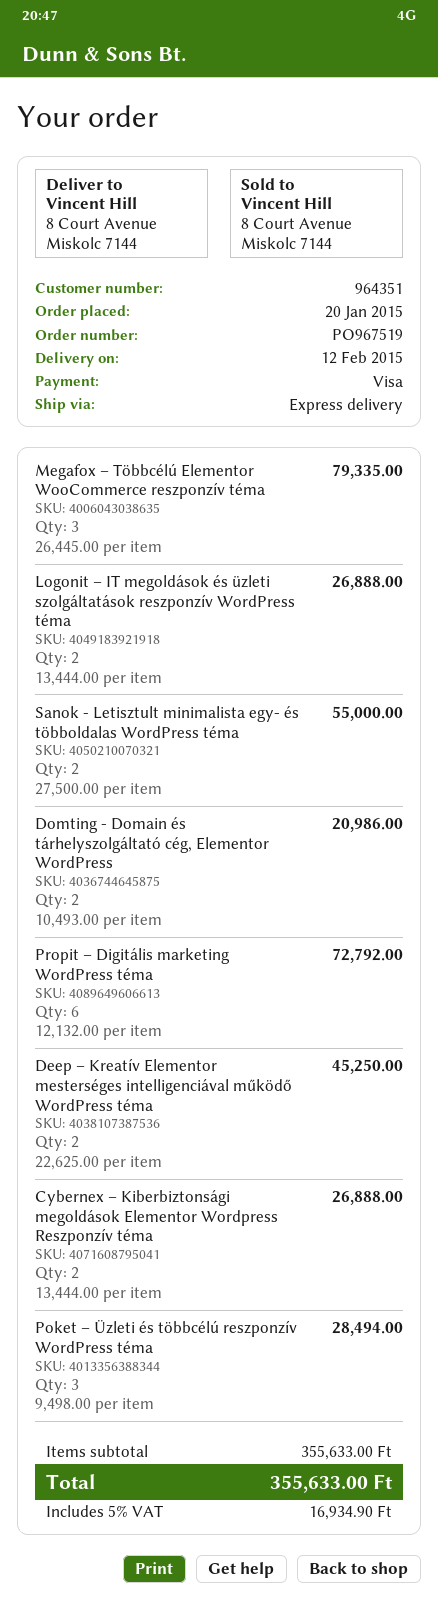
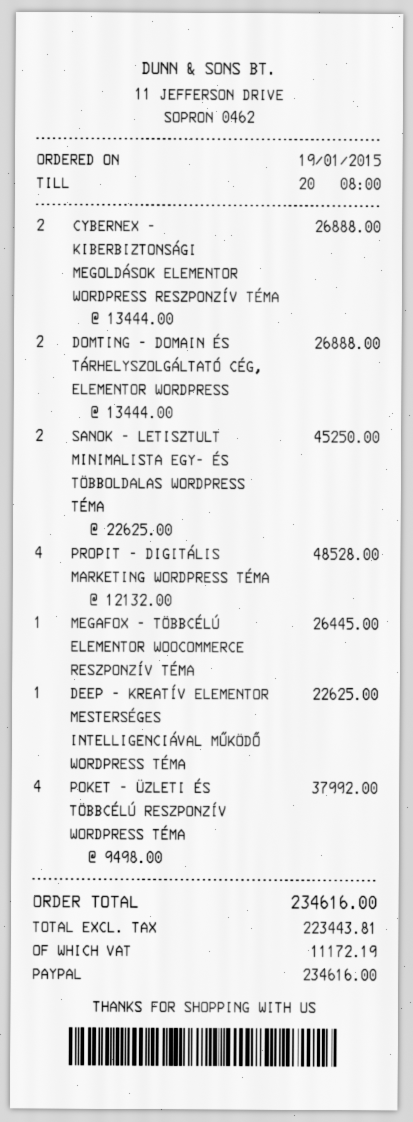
order date: 2015-01-20 -> 2015-01-19
payment method: Visa -> PayPal
Megafox – Többcélú Elementor WooCommerce reszponzív téma: 3 x 26445.00 = 79335.00 -> 1 x 26445.00 = 26445.00
Logonit – IT megoldások és üzleti szolgáltatások reszponzív WordPress téma: 2 x 13444.00 = 26888.00 -> none
Sanok - Letisztult minimalista egy- és többoldalas WordPress téma: 2 x 27500.00 = 55000.00 -> 2 x 22625.00 = 45250.00
Domting - Domain és tárhelyszolgáltató cég, Elementor WordPress: 2 x 10493.00 = 20986.00 -> 2 x 13444.00 = 26888.00
Propit – Digitális marketing WordPress téma: 6 x 12132.00 = 72792.00 -> 4 x 12132.00 = 48528.00
Deep – Kreatív Elementor mesterséges intelligenciával működő WordPress téma: 2 x 22625.00 = 45250.00 -> 1 x 22625.00 = 22625.00
Poket – Üzleti és többcélú reszponzív WordPress téma: 3 x 9498.00 = 28494.00 -> 4 x 9498.00 = 37992.00
tax: 16934.90 -> 11172.19
total: 355633.00 -> 234616.00

